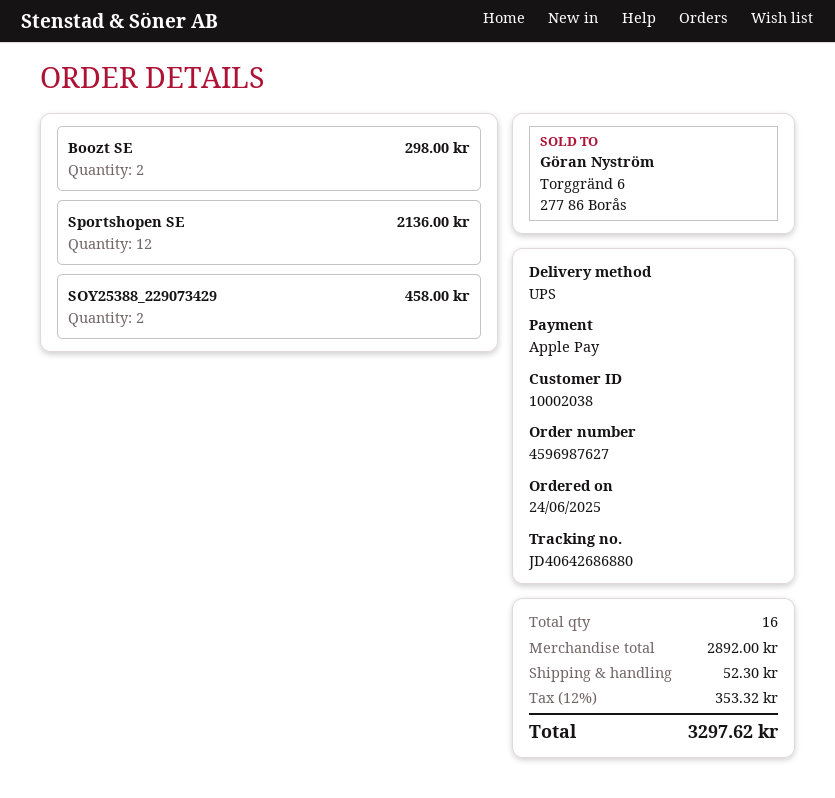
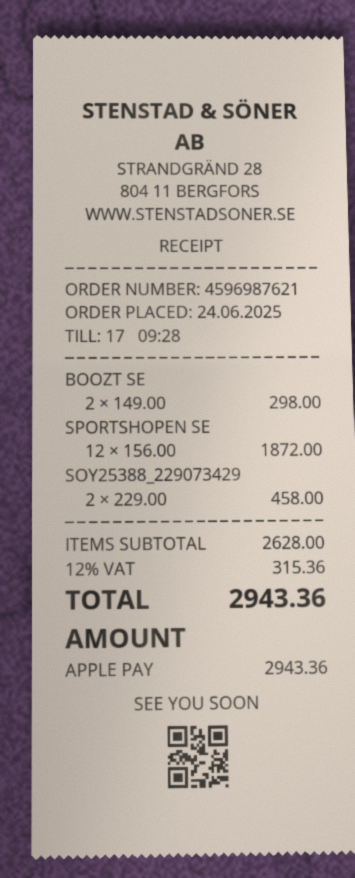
order number: 4596987627 -> 4596987621
Sportshopen SE: 12 for 2136.00 -> 12 for 1872.00
subtotal: 2892.00 -> 2628.00
shipping: 52.30 -> none
tax: 12% = 353.32 -> 12% = 315.36
total: 3297.62 -> 2943.36

